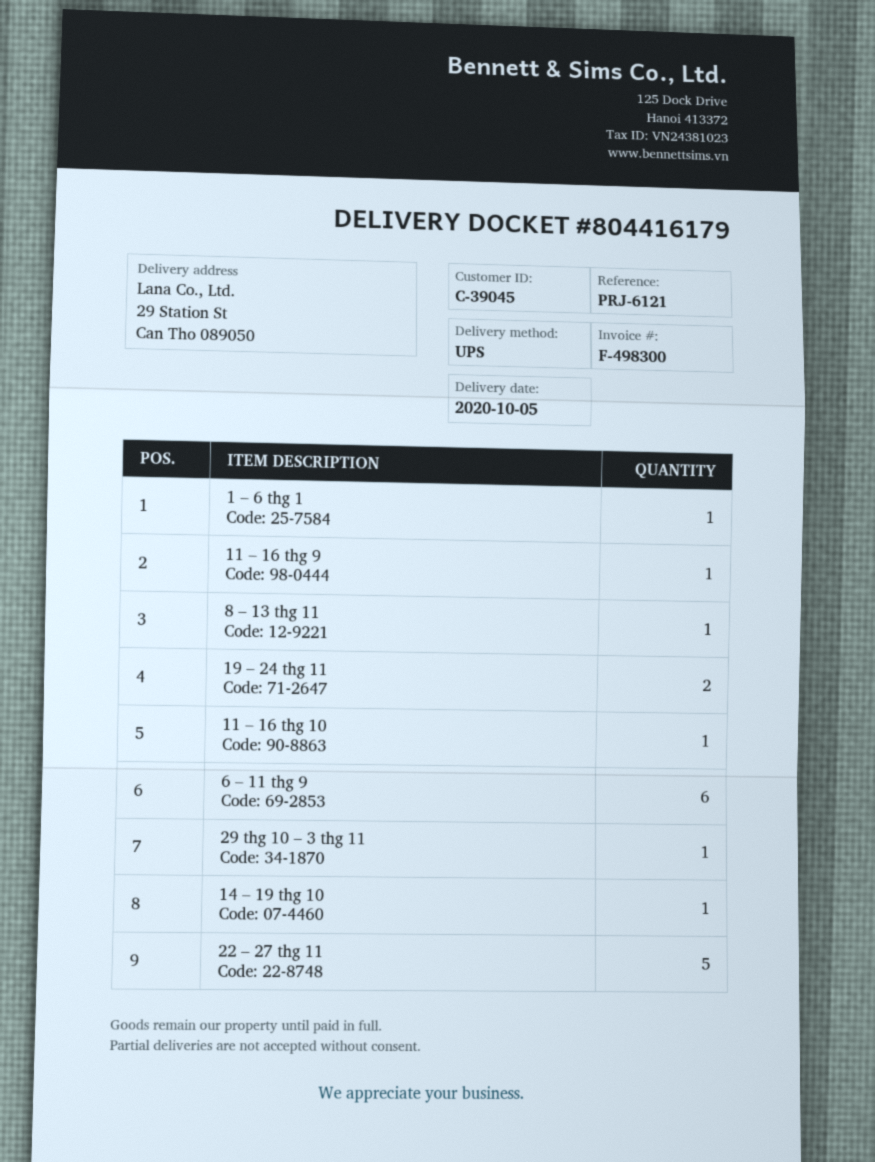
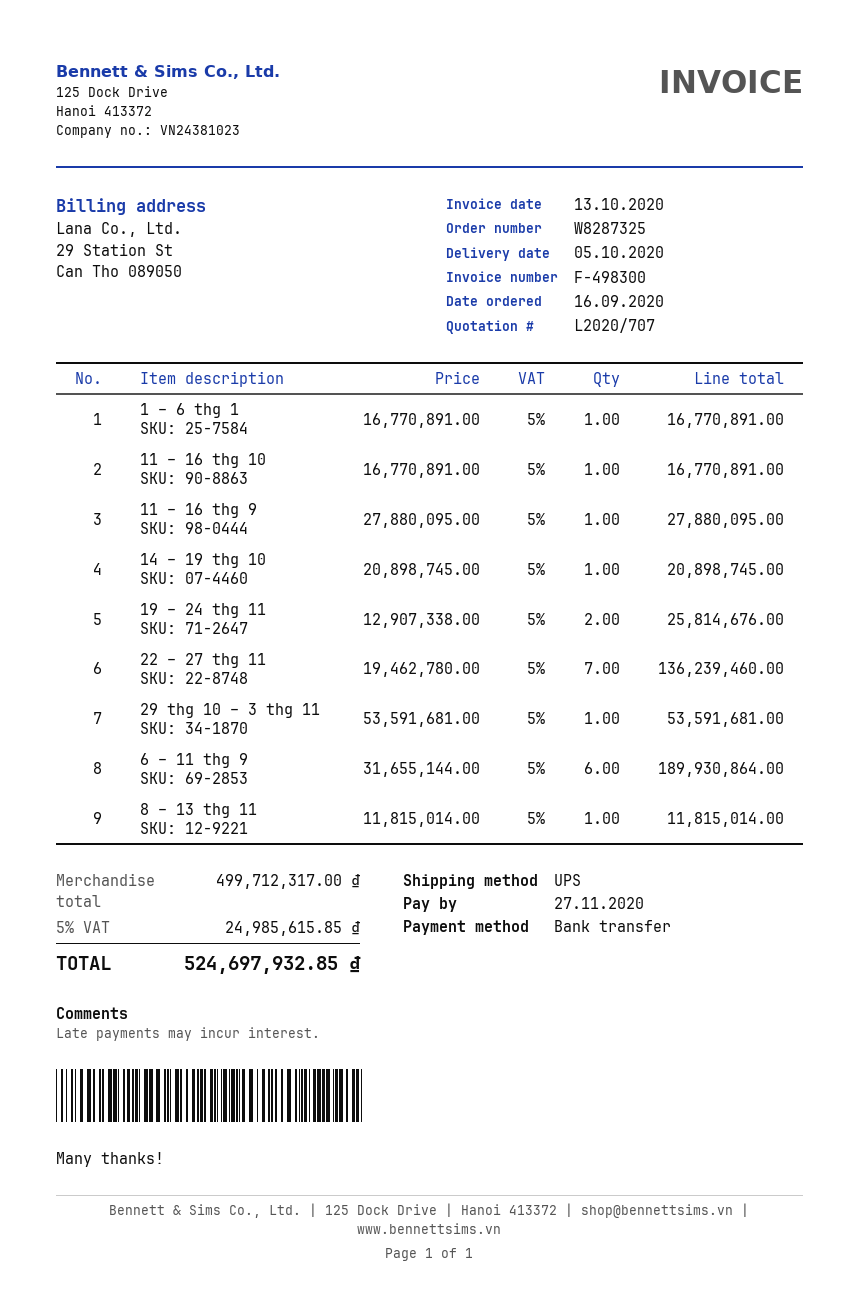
22 – 27 thg 11: 5 -> 7

